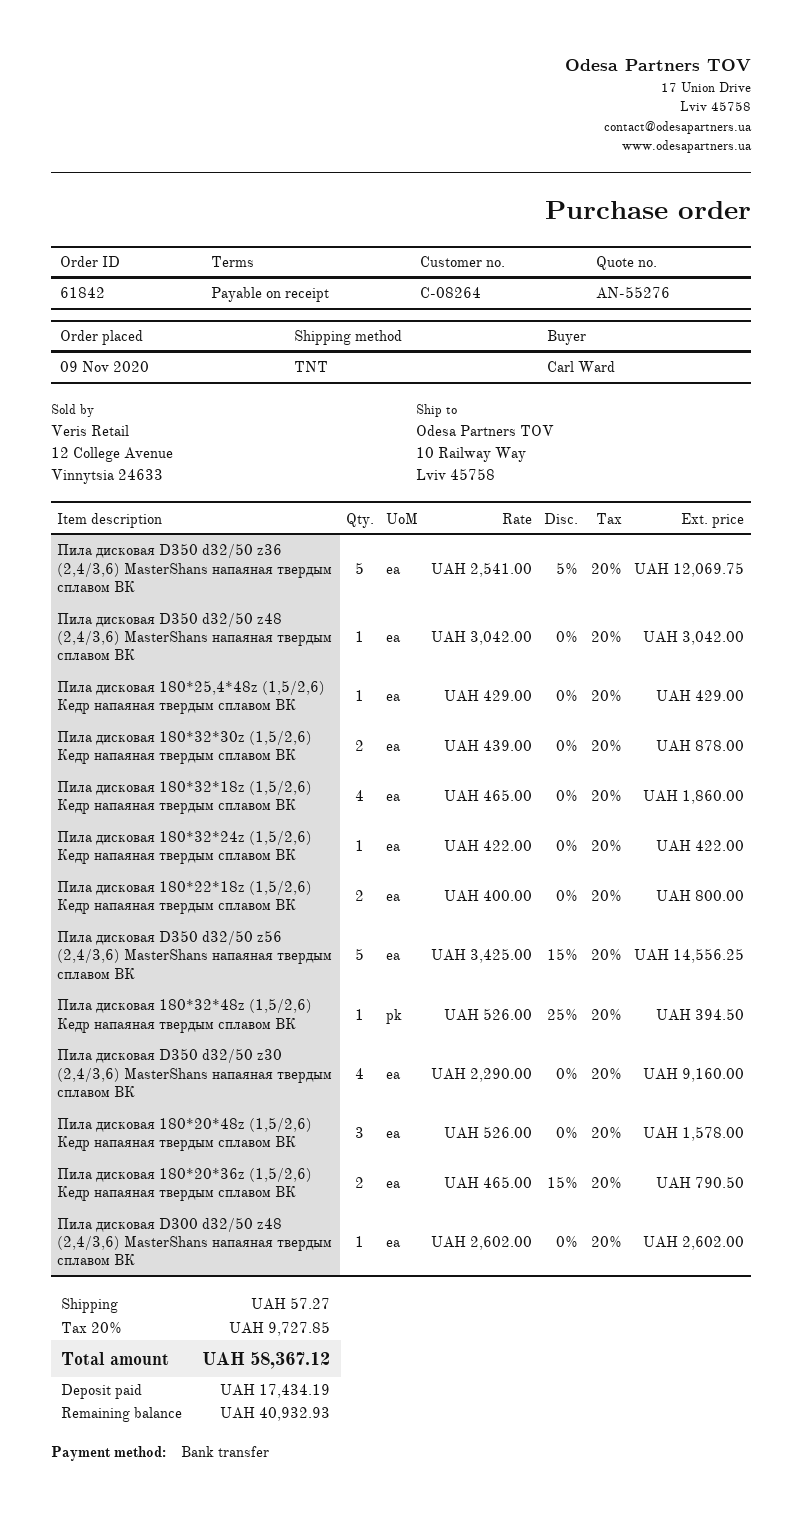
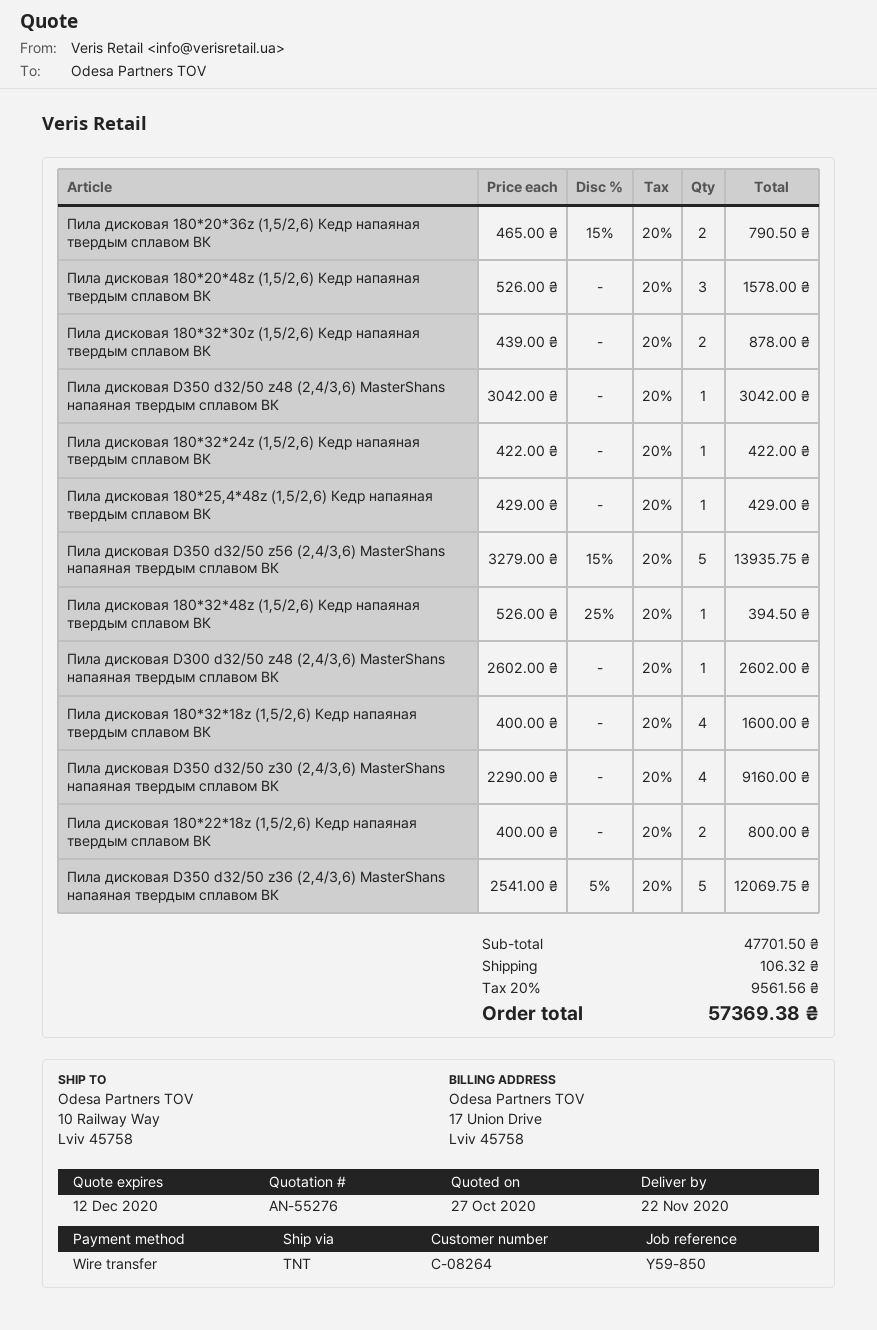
Пила дисковая 180*32*18z (1,5/2,6) Кедр напаяная твердым сплавом ВК: 4 x 465.00 = 1860.00 -> 4 x 400.00 = 1600.00
Пила дисковая D350 d32/50 z56 (2,4/3,6) МasterShans напаяная твердым сплавом ВК: 5 x 3425.00 - 15% = 14556.25 -> 5 x 3279.00 - 15% = 13935.75
shipping: 57.27 -> 106.32
tax: 20% = 9727.85 -> 20% = 9561.56
total: 58367.12 -> 57369.38

